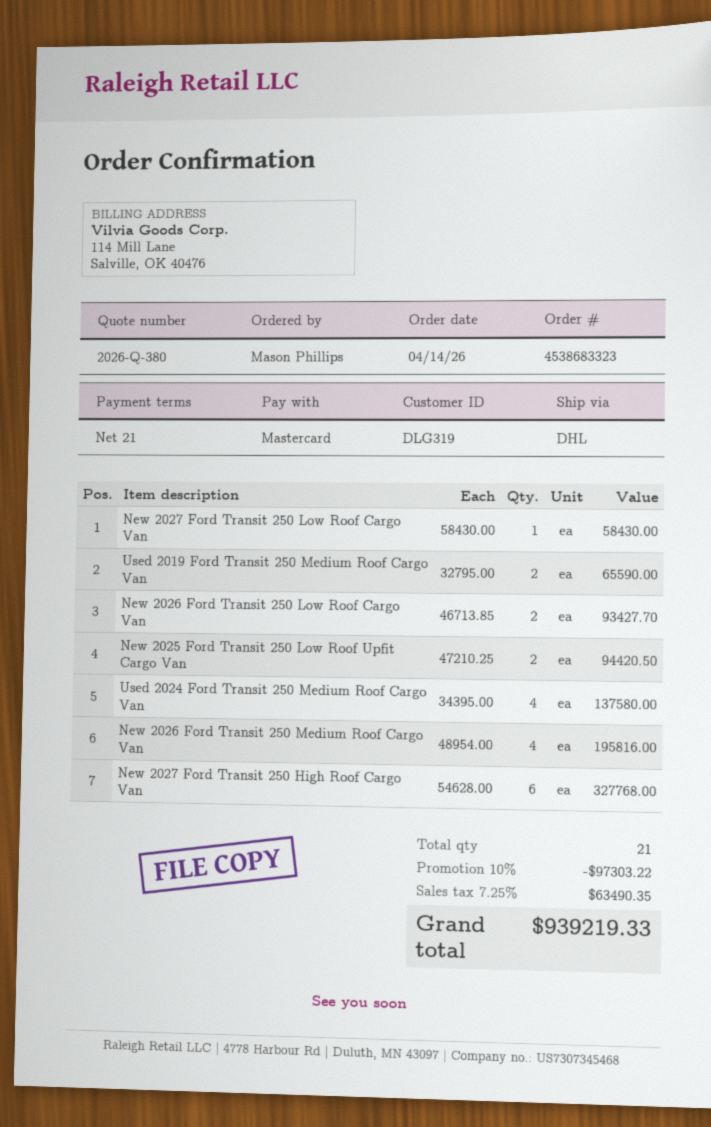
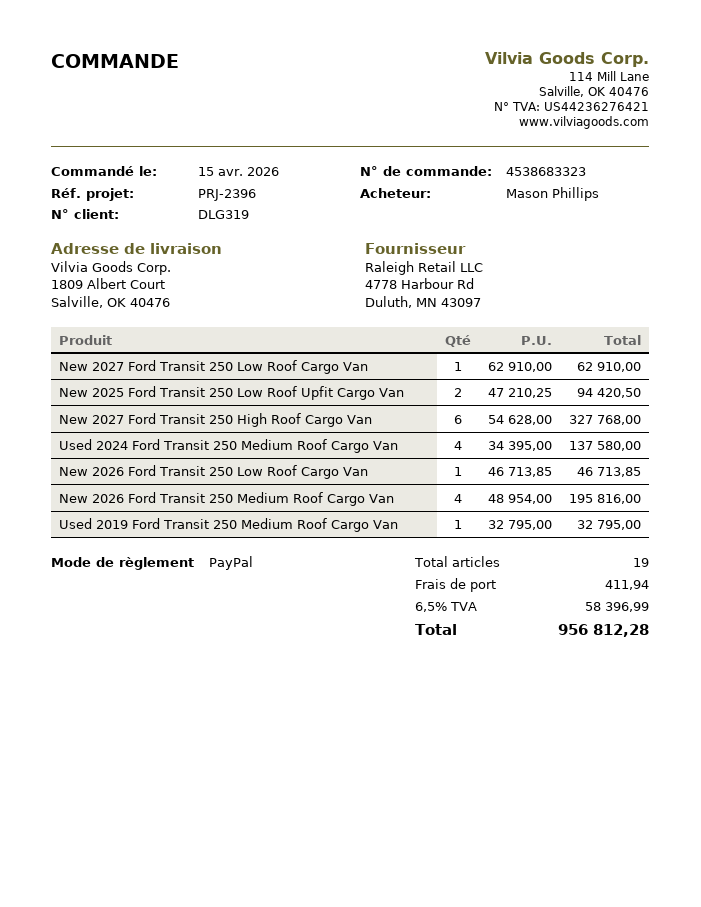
order date: 2026-04-14 -> 2026-04-15
payment method: Mastercard -> PayPal
New 2027 Ford Transit 250 Low Roof Cargo Van: 1 x 58430.00 = 58430.00 -> 1 x 62910.00 = 62910.00
Used 2019 Ford Transit 250 Medium Roof Cargo Van: 2 x 32795.00 = 65590.00 -> 1 x 32795.00 = 32795.00
New 2026 Ford Transit 250 Low Roof Cargo Van: 2 x 46713.85 = 93427.70 -> 1 x 46713.85 = 46713.85
total quantity: 21 -> 19
discount: 10% = 97303.22 -> none
shipping: none -> 411.94
tax: 7.25% = 63490.35 -> 6.5% = 58396.99
total: 939219.33 -> 956812.28

